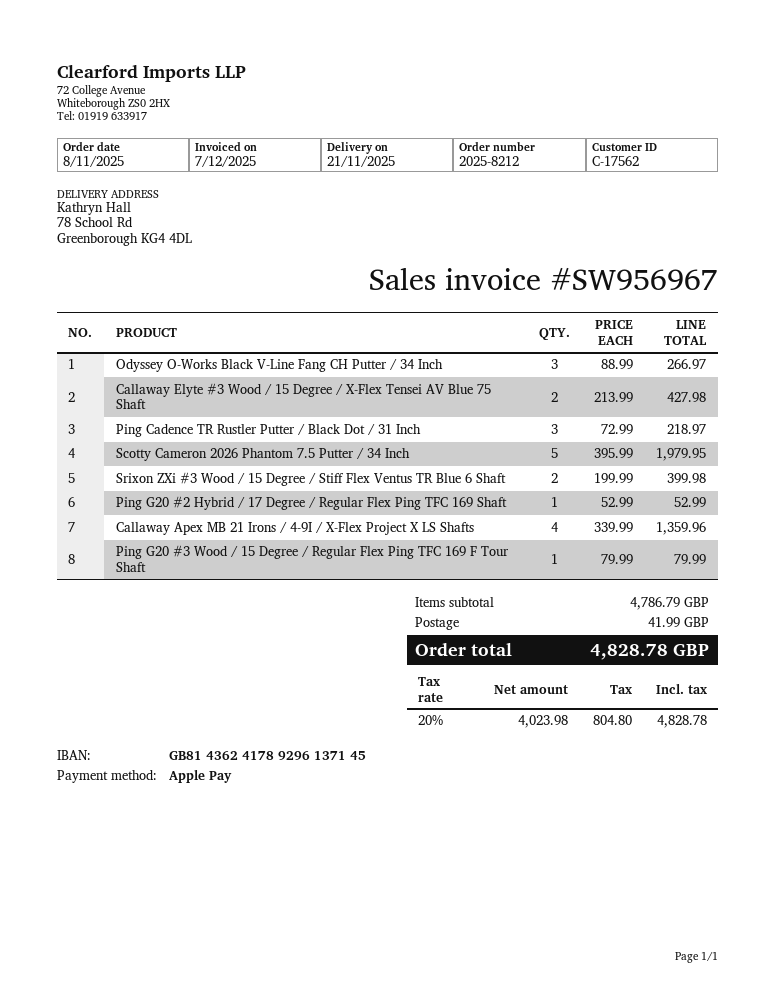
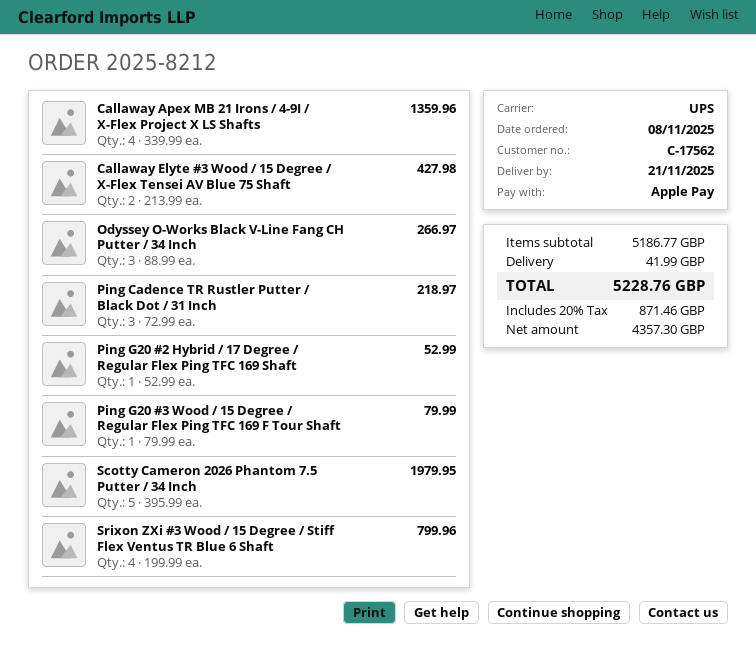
Srixon ZXi #3 Wood / 15 Degree / Stiff Flex Ventus TR Blue 6 Shaft: 2 x 199.99 = 399.98 -> 4 x 199.99 = 799.96
subtotal: 4786.79 -> 5186.77
net: 4023.98 -> 4357.30
tax: 20% = 804.80 -> 20% = 871.46
total: 4828.78 -> 5228.76

